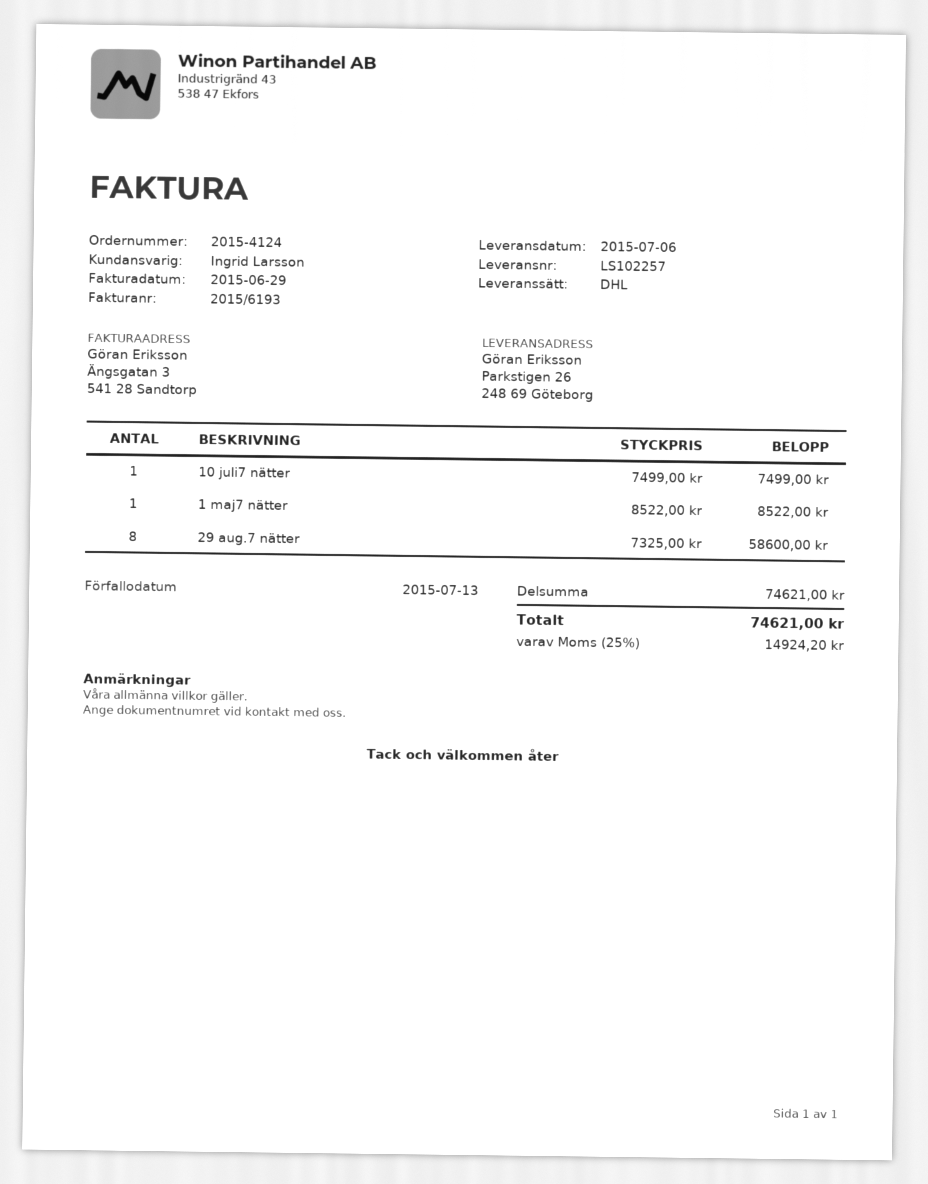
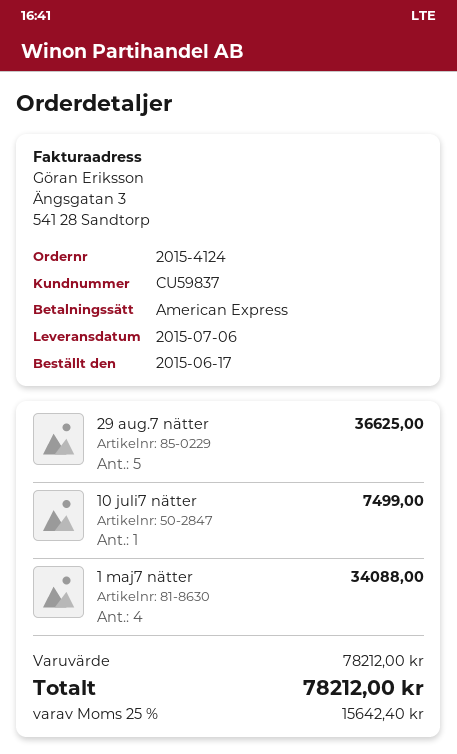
1 maj7 nätter: 1 for 8522.00 -> 4 for 34088.00
29 aug.7 nätter: 8 for 58600.00 -> 5 for 36625.00
subtotal: 74621.00 -> 78212.00
tax: 25% = 14924.20 -> 25% = 15642.40
total: 74621.00 -> 78212.00

